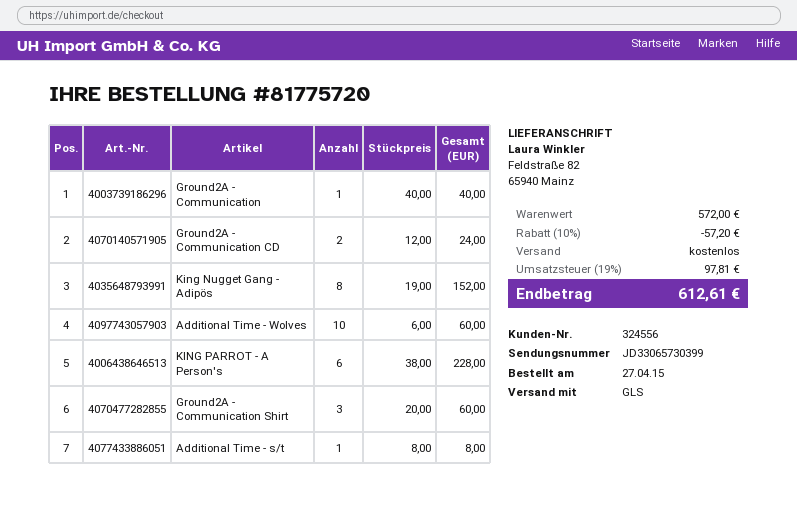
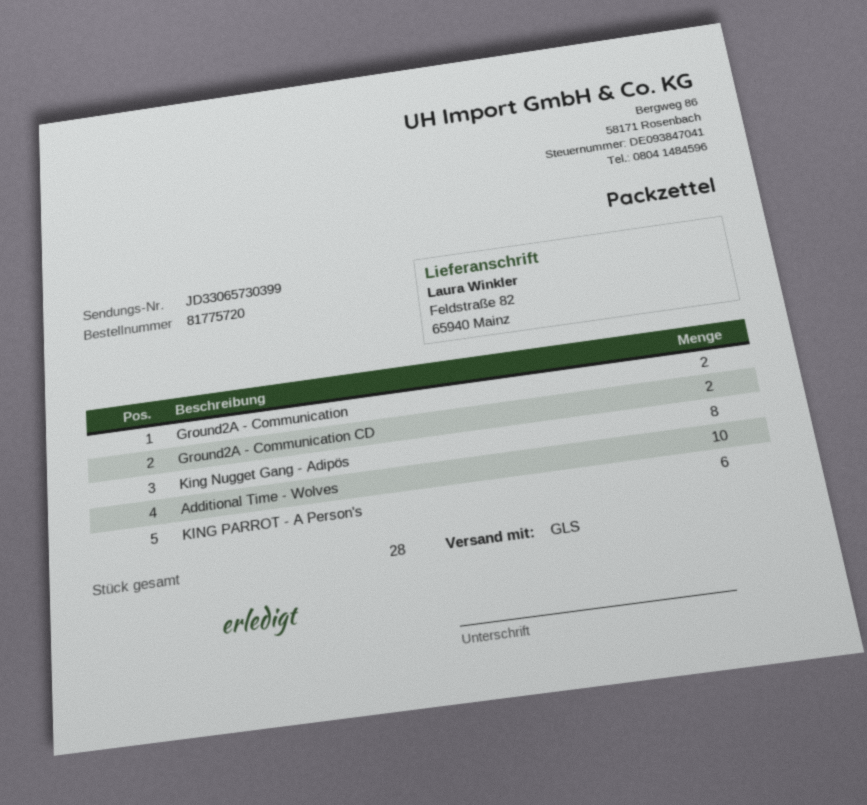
Ground2A - Communication: 1 -> 2
Ground2A - Communication Shirt: 3 -> none
Additional Time - s/t: 1 -> none

